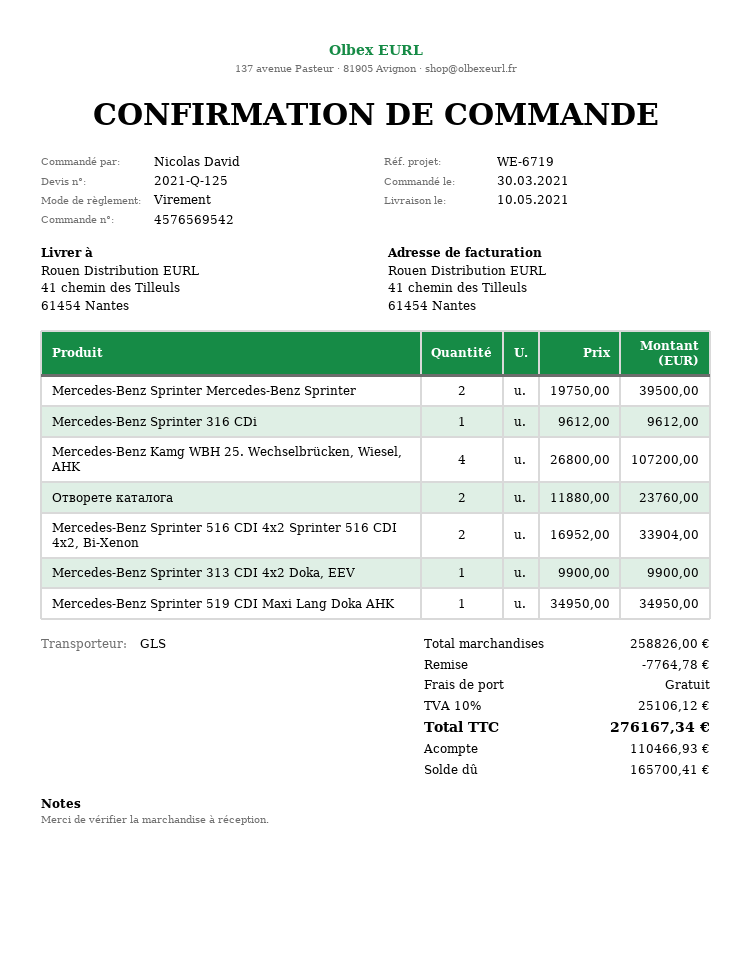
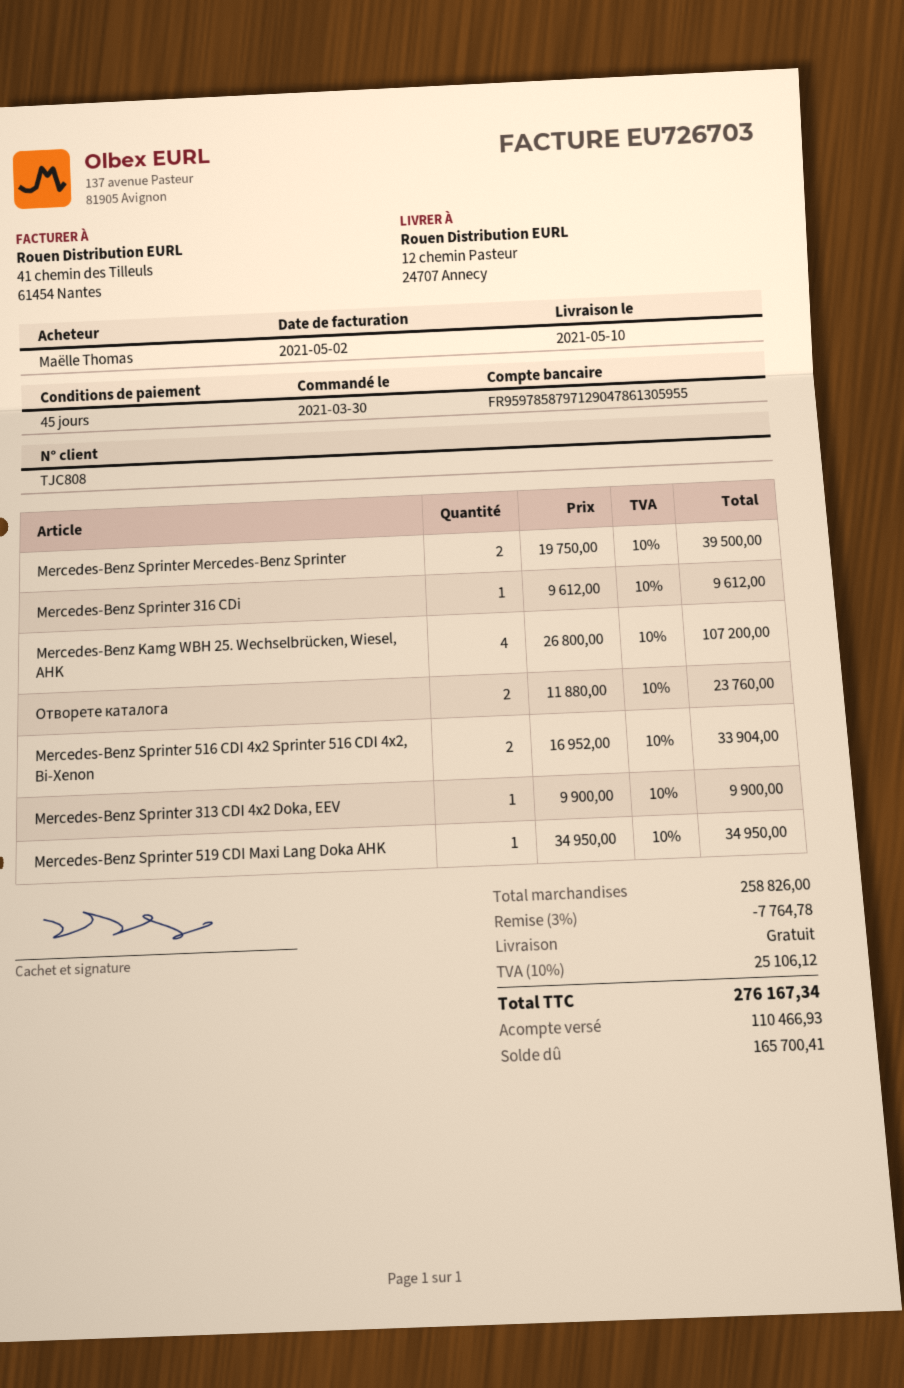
ordered by: Nicolas David -> Maëlle Thomas
ship to: 41 chemin des Tilleuls, 61454 Nantes -> 12 chemin Pasteur, 24707 Annecy

